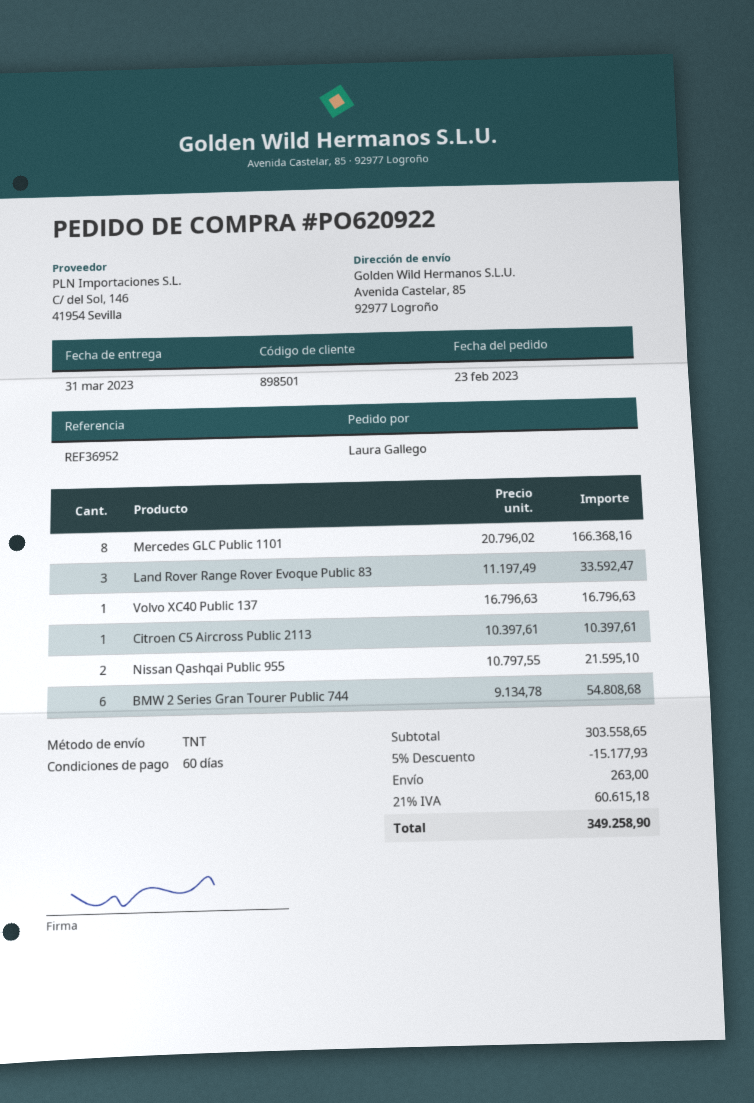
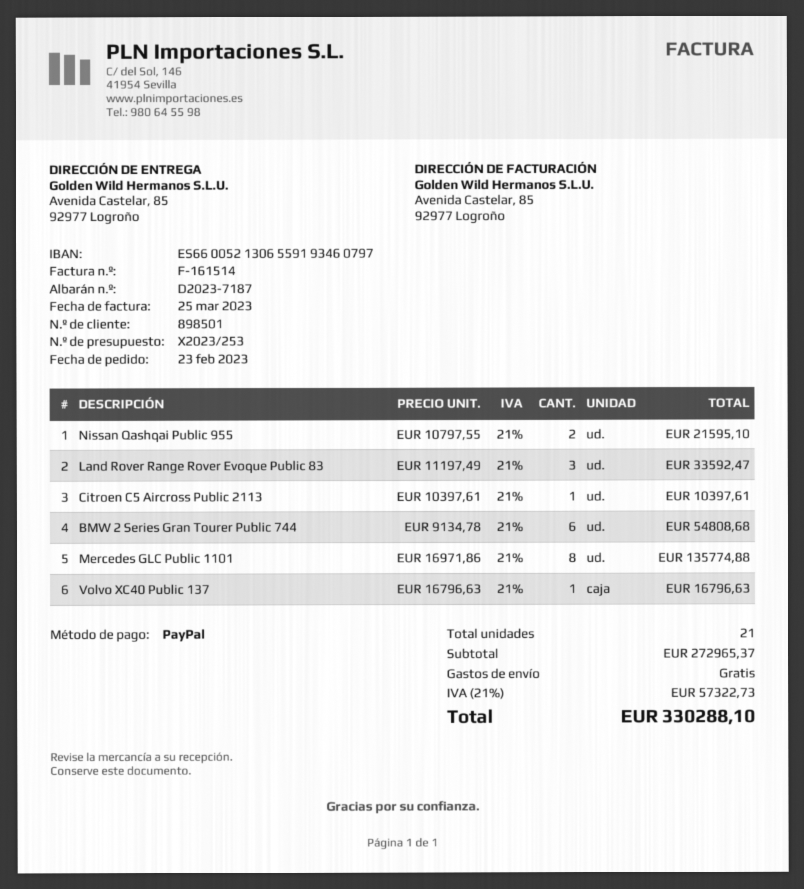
Mercedes GLC Public 1101: 8 x 20796.02 = 166368.16 -> 8 x 16971.86 = 135774.88
subtotal: 303558.65 -> 272965.37
discount: 5% = 15177.93 -> none
shipping: 263.00 -> 0.00
tax: 21% = 60615.18 -> 21% = 57322.73
total: 349258.90 -> 330288.10

